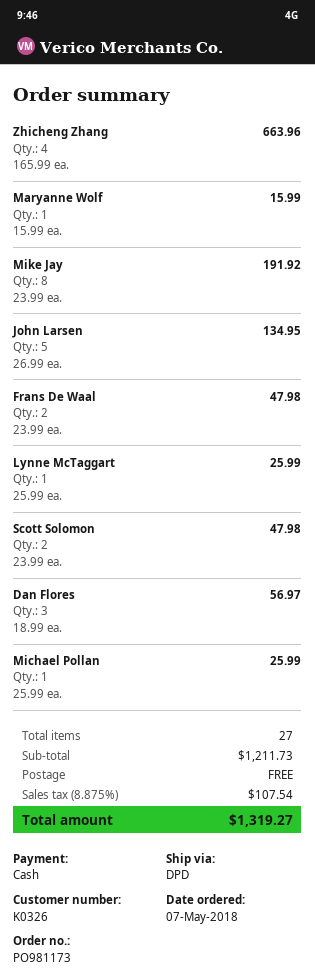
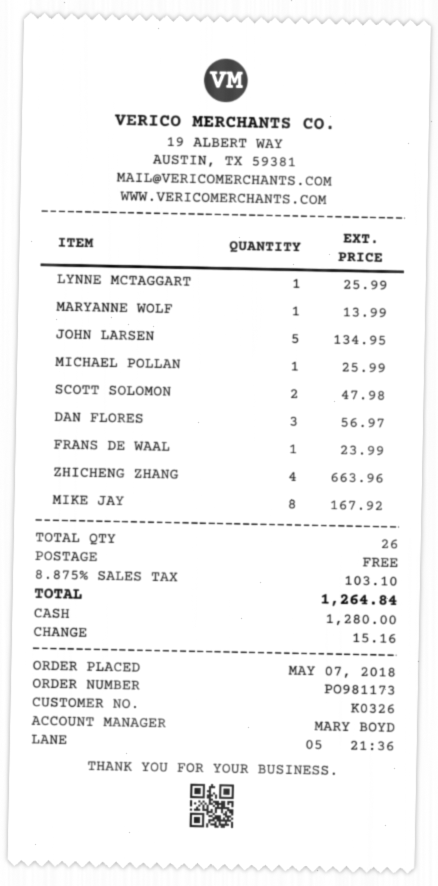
Maryanne Wolf: 1 for 15.99 -> 1 for 13.99
Mike Jay: 8 for 191.92 -> 8 for 167.92
Frans De Waal: 2 for 47.98 -> 1 for 23.99
total quantity: 27 -> 26
tax: 8.875% = 107.54 -> 8.875% = 103.10
total: 1319.27 -> 1264.84

